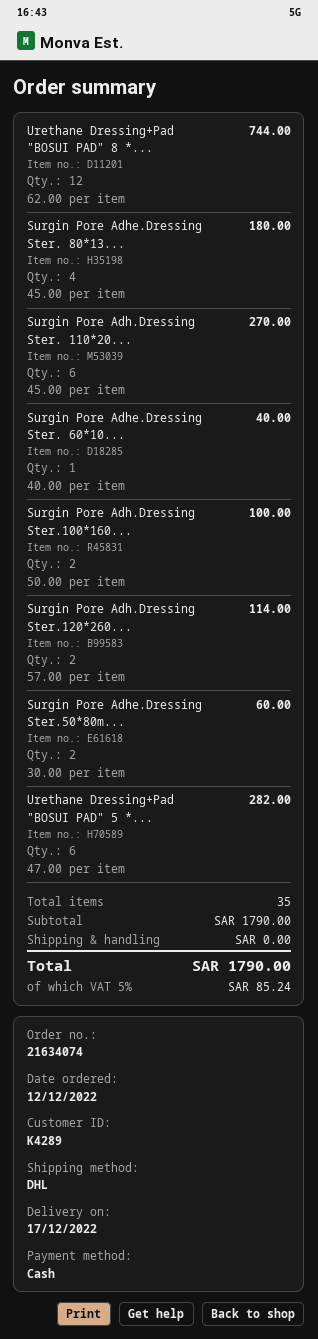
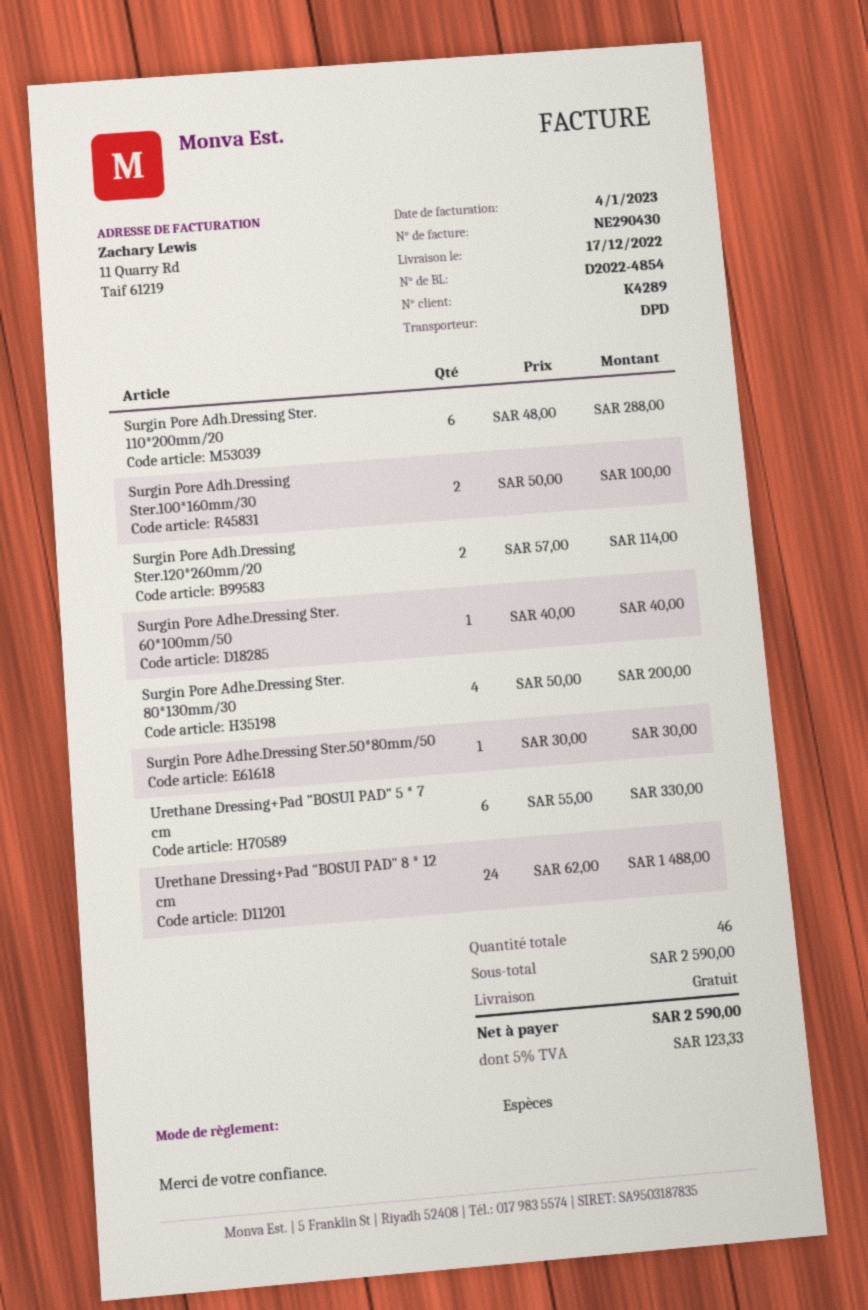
shipping method: DHL -> DPD
Urethane Dressing+Pad "BOSUI PAD" 8 *...: 12 x 62.00 = 744.00 -> 24 x 62.00 = 1488.00
Surgin Pore Adhe.Dressing Ster. 80*13...: 4 x 45.00 = 180.00 -> 4 x 50.00 = 200.00
Surgin Pore Adh.Dressing Ster. 110*20...: 6 x 45.00 = 270.00 -> 6 x 48.00 = 288.00
Surgin Pore Adhe.Dressing Ster.50*80m...: 2 x 30.00 = 60.00 -> 1 x 30.00 = 30.00
Urethane Dressing+Pad "BOSUI PAD" 5 *...: 6 x 47.00 = 282.00 -> 6 x 55.00 = 330.00
total quantity: 35 -> 46
subtotal: 1790.00 -> 2590.00
tax: 5% = 85.24 -> 5% = 123.33
total: 1790.00 -> 2590.00

